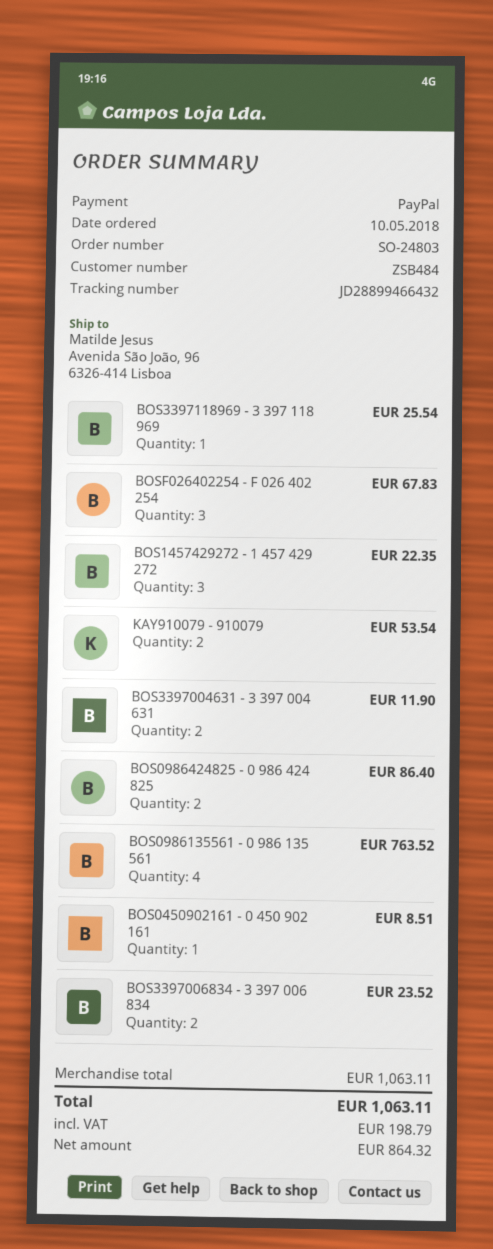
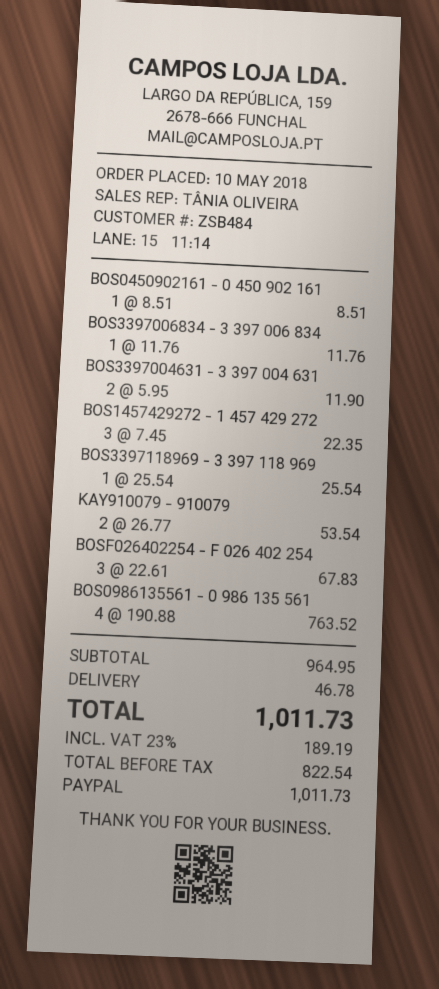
BOS0986424825 - 0 986 424 825: 2 for 86.40 -> none
BOS3397006834 - 3 397 006 834: 2 for 23.52 -> 1 for 11.76
subtotal: 1063.11 -> 964.95
shipping: none -> 46.78
net: 864.32 -> 822.54
tax: 198.79 -> 189.19
total: 1063.11 -> 1011.73

